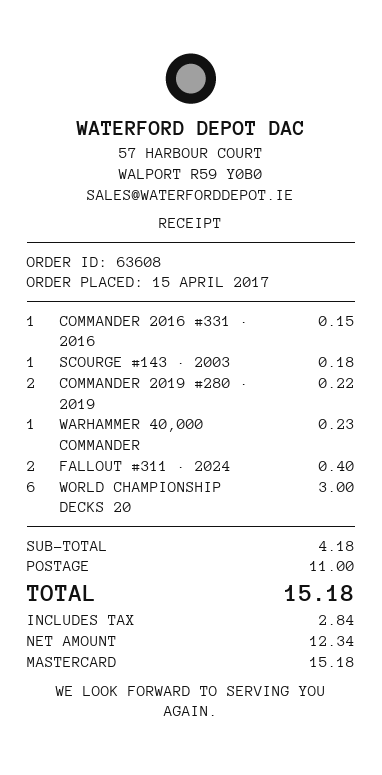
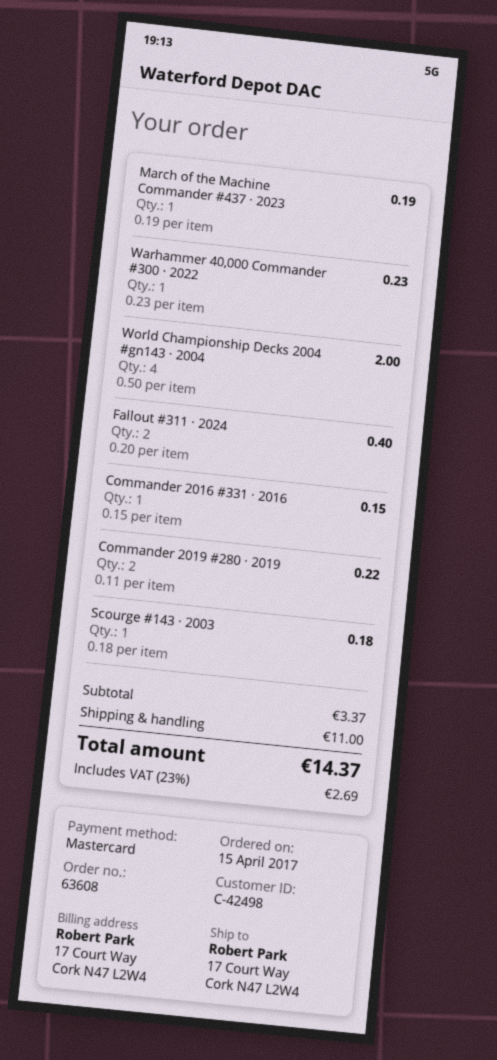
WORLD CHAMPIONSHIP DECKS 20: 6 for 3.00 -> 4 for 2.00
March of the Machine Commander #437 · 2023: none -> 1 for 0.19
subtotal: 4.18 -> 3.37
tax: 2.84 -> 2.69
total: 15.18 -> 14.37

